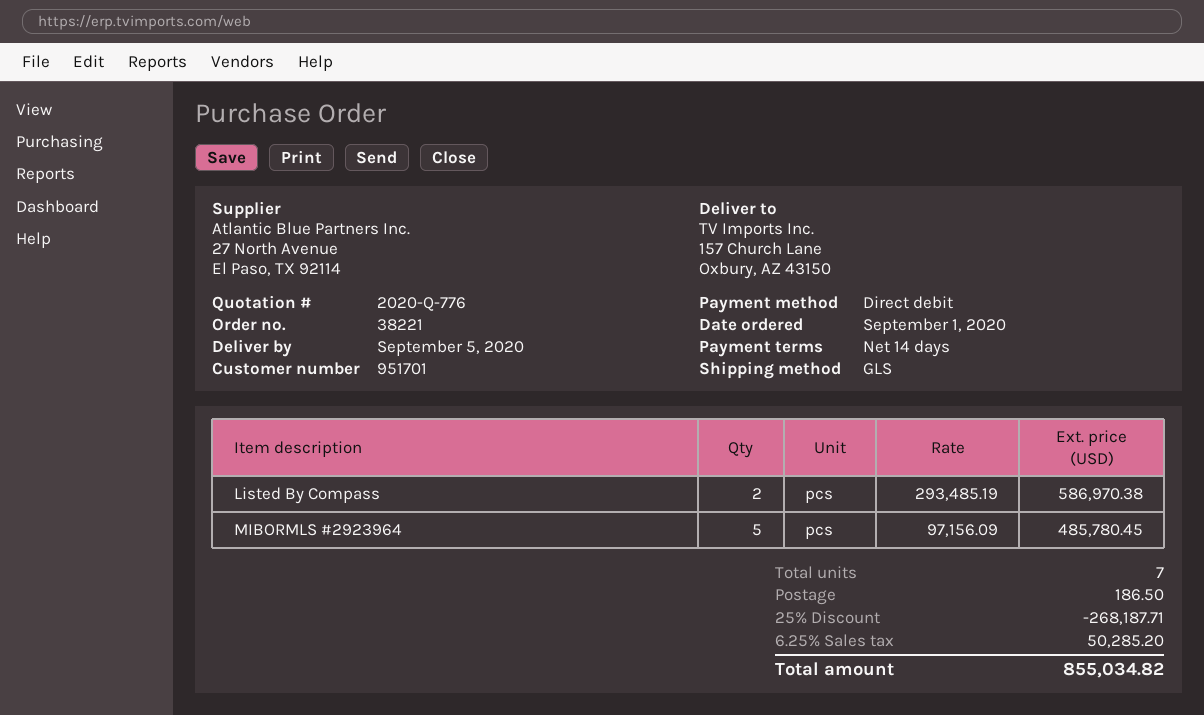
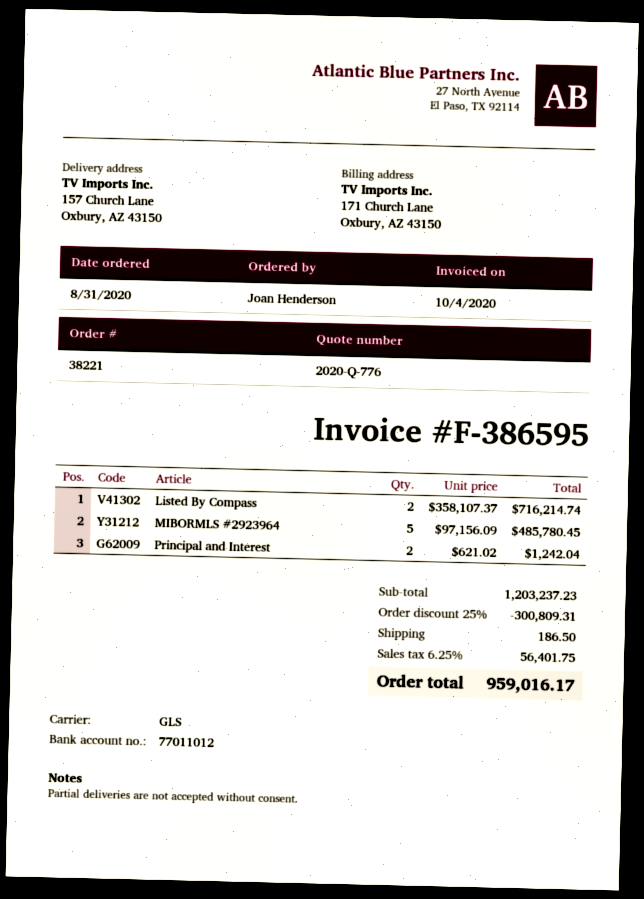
order date: 2020-09-01 -> 2020-08-31
Listed By Compass: 2 x 293485.19 = 586970.38 -> 2 x 358107.37 = 716214.74
Principal and Interest: none -> 2 x 621.02 = 1242.04
discount: 25% = 268187.71 -> 25% = 300809.31
tax: 6.25% = 50285.20 -> 6.25% = 56401.75
total: 855034.82 -> 959016.17

